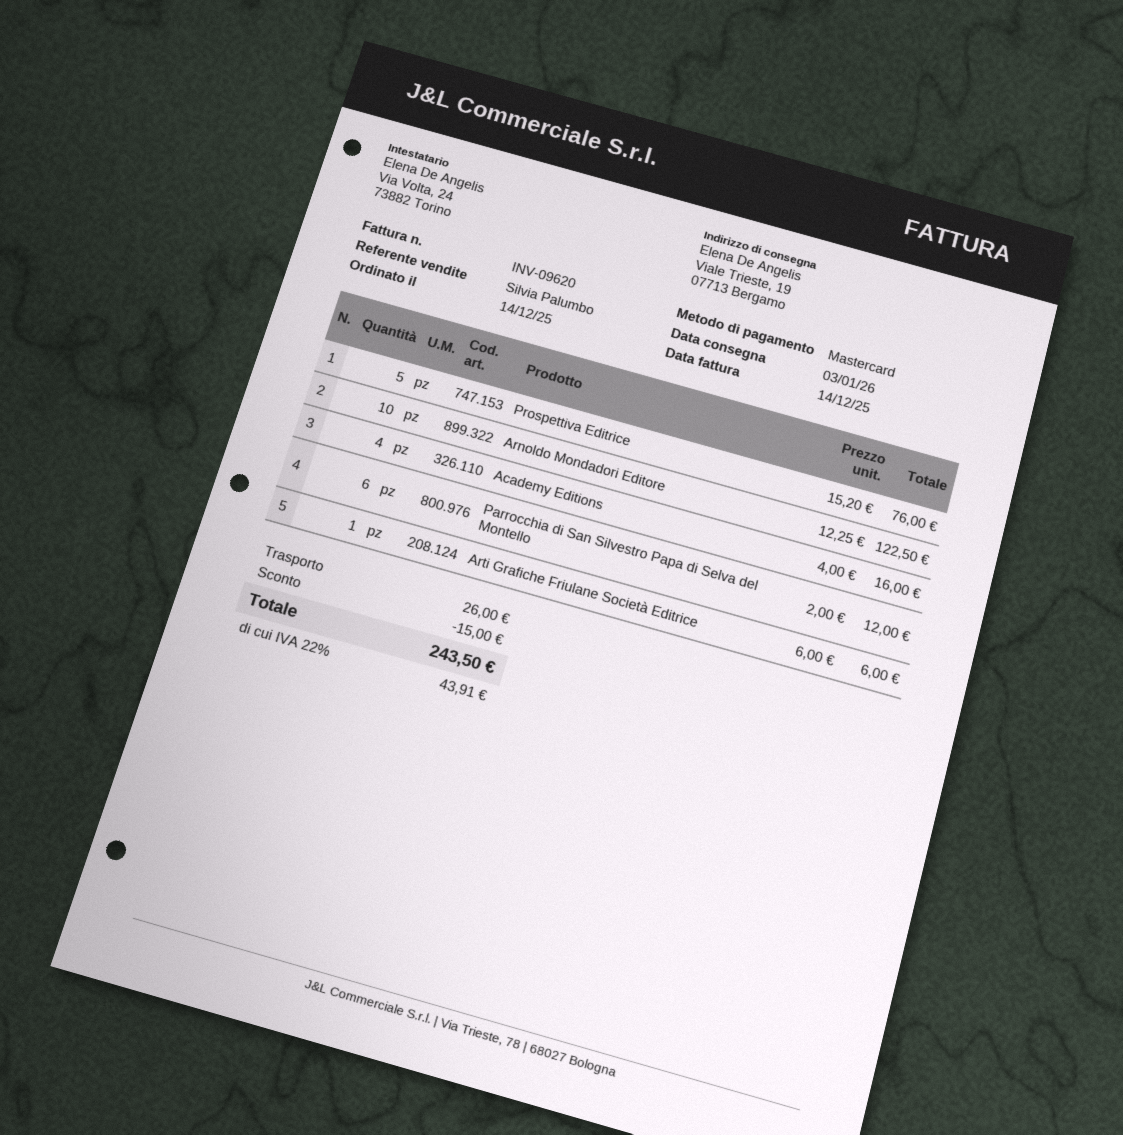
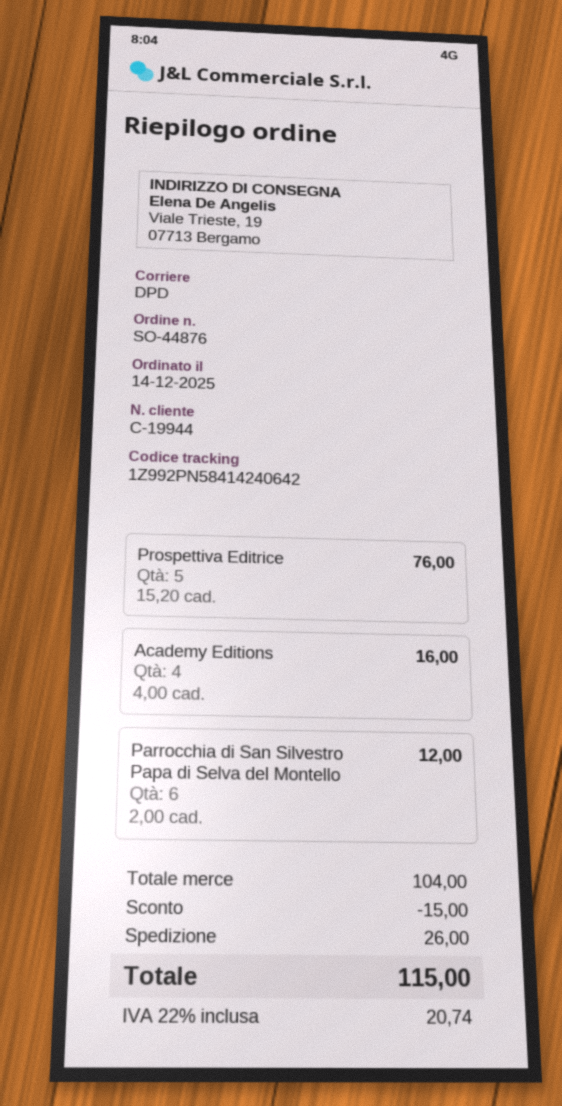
Arnoldo Mondadori Editore: 10 x 12.25 = 122.50 -> none
Arti Grafiche Friulane Società Editrice: 1 x 6.00 = 6.00 -> none
tax: 22% = 43.91 -> 22% = 20.74
total: 243.50 -> 115.00

